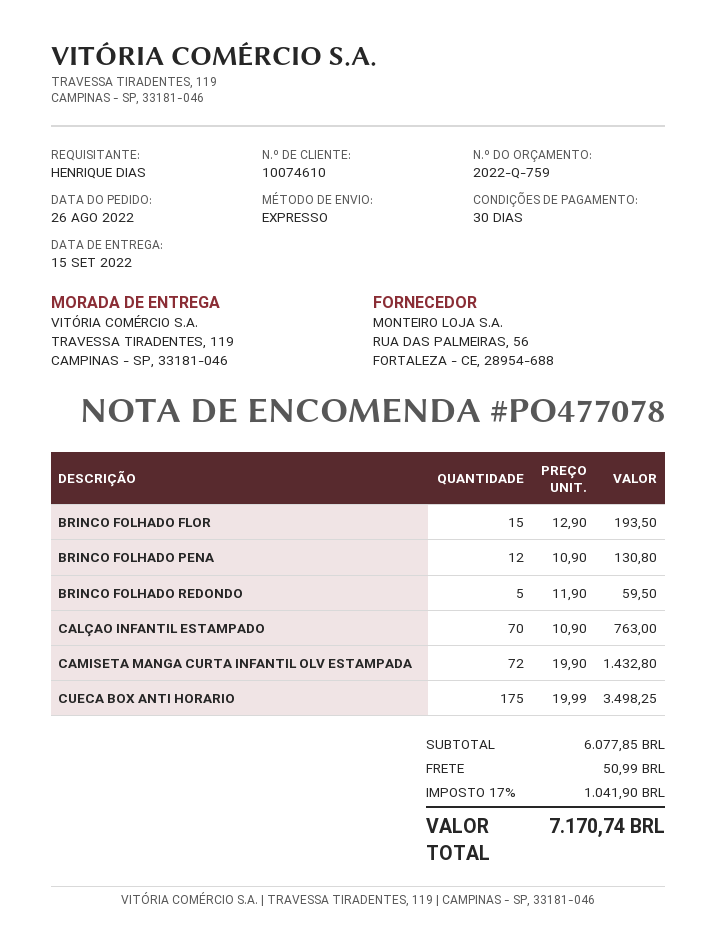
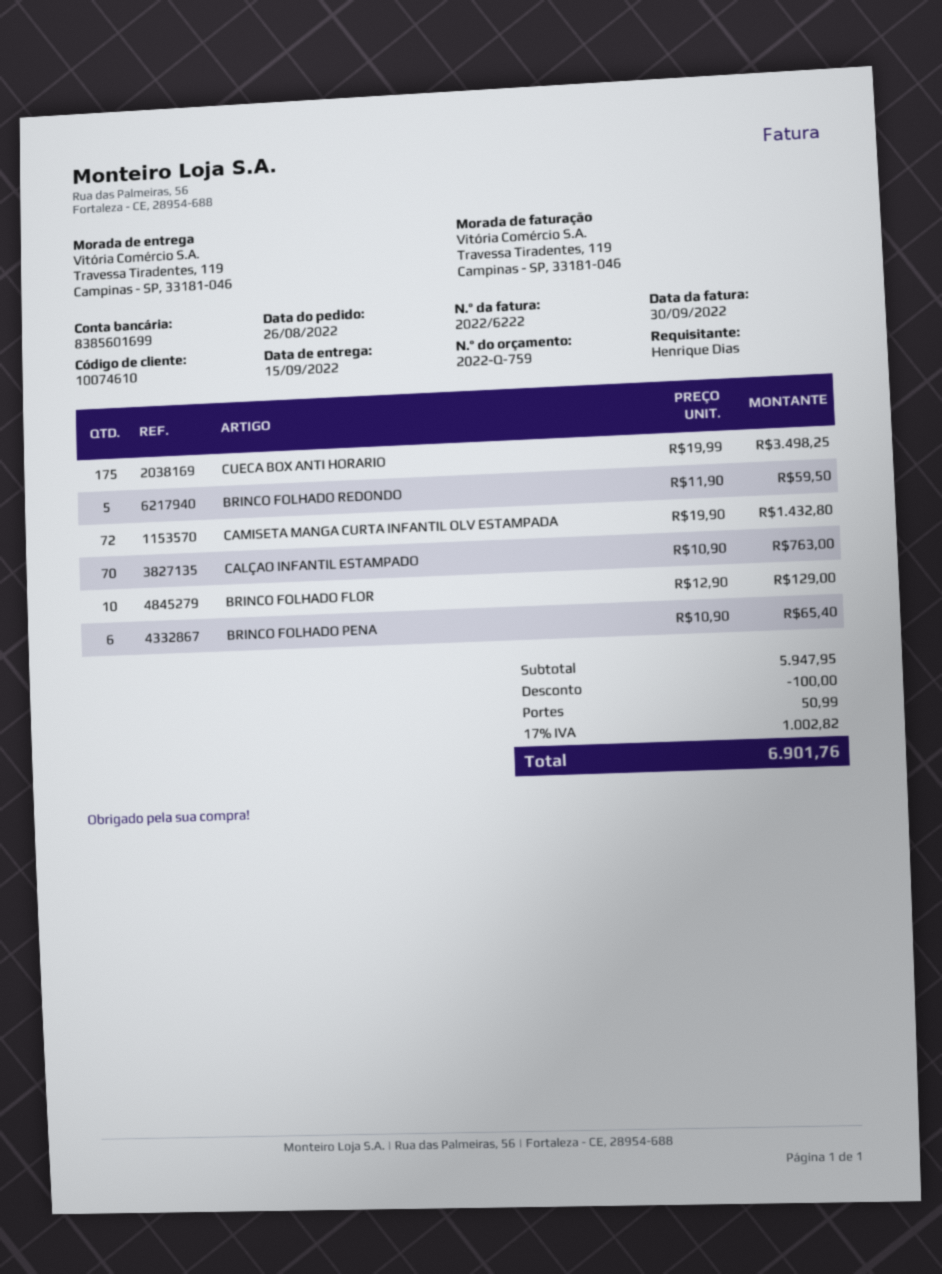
BRINCO FOLHADO FLOR: 15 x 12.90 = 193.50 -> 10 x 12.90 = 129.00
BRINCO FOLHADO PENA: 12 x 10.90 = 130.80 -> 6 x 10.90 = 65.40
subtotal: 6077.85 -> 5947.95
discount: none -> 100.00
tax: 17% = 1041.90 -> 17% = 1002.82
total: 7170.74 -> 6901.76

